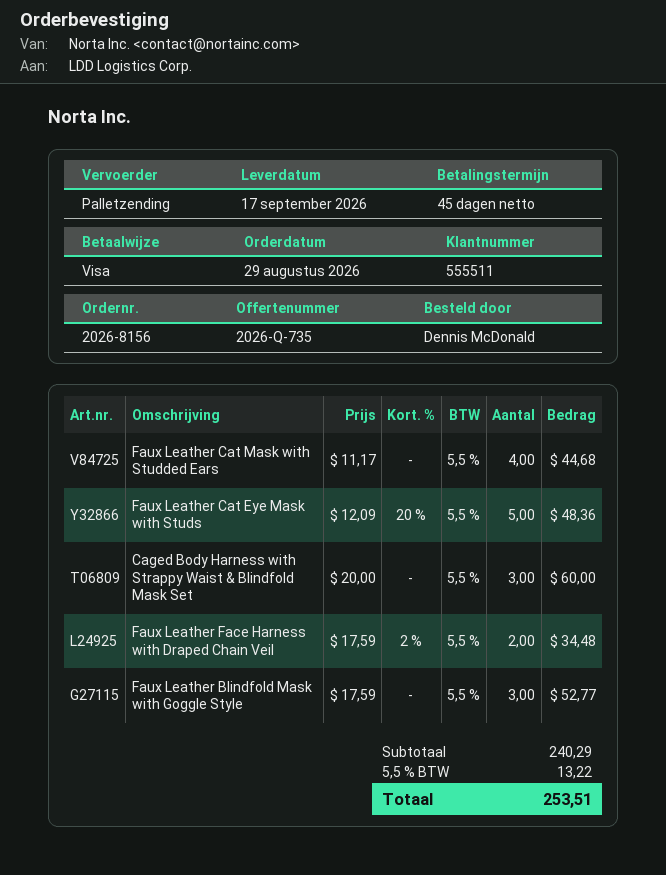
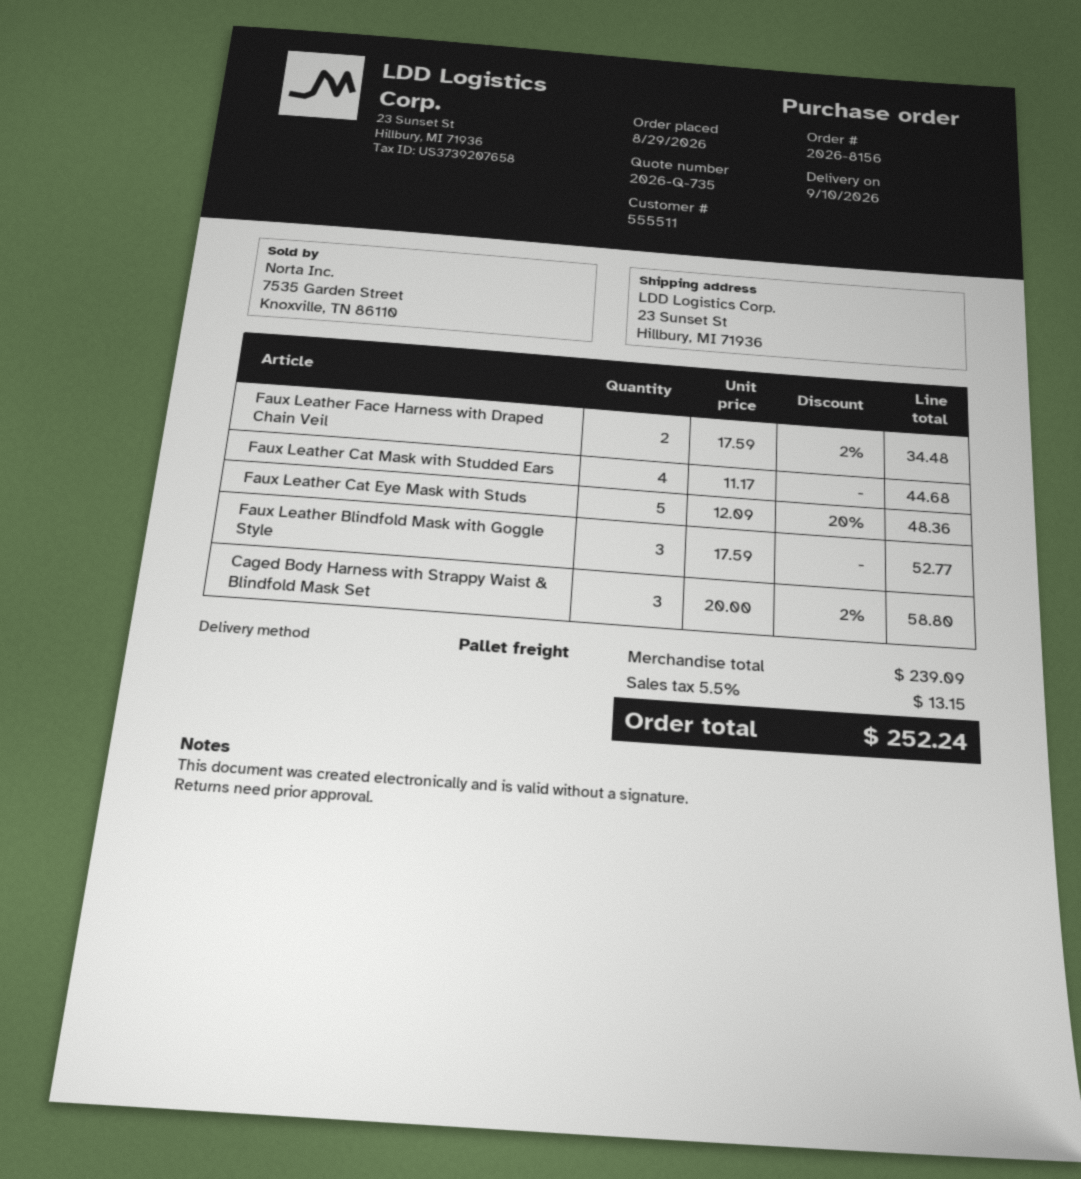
delivery date: 2026-09-17 -> 2026-09-10
Caged Body Harness with Strappy Waist & Blindfold Mask Set: 3 x 20.00 = 60.00 -> 3 x 20.00 - 2% = 58.80
subtotal: 240.29 -> 239.09
tax: 5.5% = 13.22 -> 5.5% = 13.15
total: 253.51 -> 252.24

